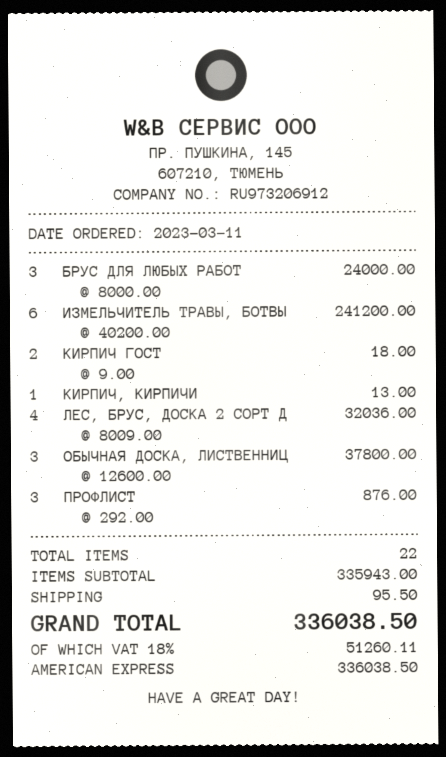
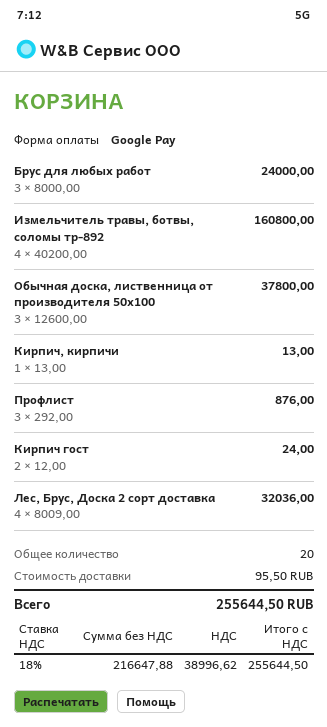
payment method: American Express -> Google Pay
ИЗМЕЛЬЧИТЕЛЬ ТРАВЫ, БОТВЫ: 6 x 40200.00 = 241200.00 -> 4 x 40200.00 = 160800.00
КИРПИЧ ГОСТ: 2 x 9.00 = 18.00 -> 2 x 12.00 = 24.00
total quantity: 22 -> 20
tax: 18% = 51260.11 -> 18% = 38996.62
total: 336038.50 -> 255644.50

